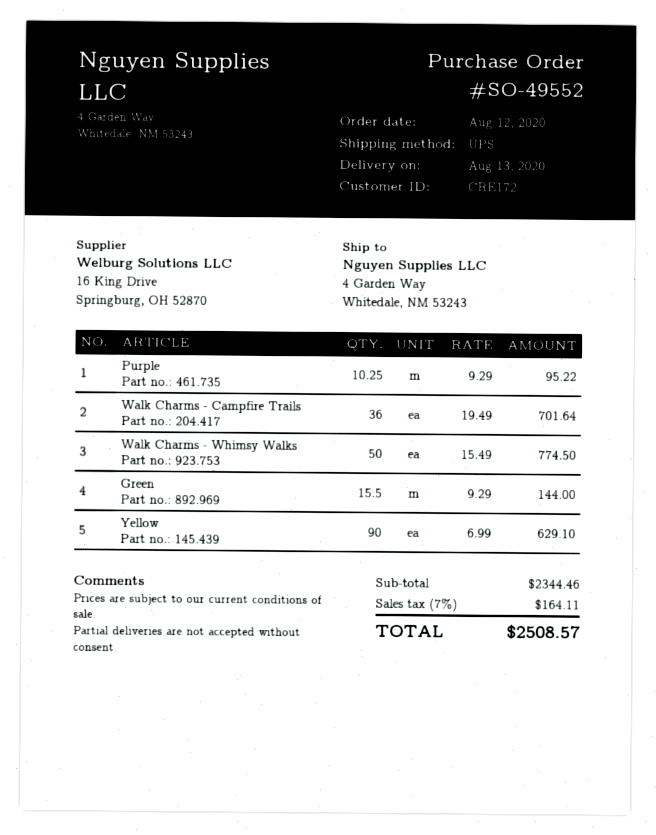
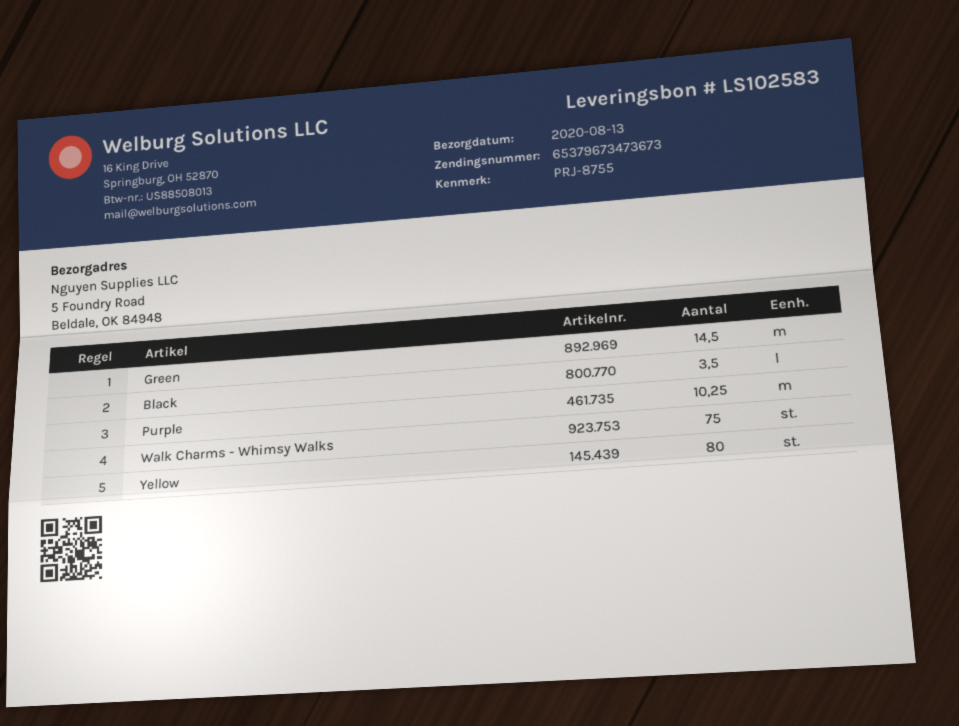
ship to: 4 Garden Way, Whitedale, NM 53243 -> 5 Foundry Road, Beldale, OK 84948
Walk Charms - Campfire Trails: 36 -> none
Walk Charms - Whimsy Walks: 50 -> 75
Green: 15.5 -> 14.5
Yellow: 90 -> 80
Black: none -> 3.5

